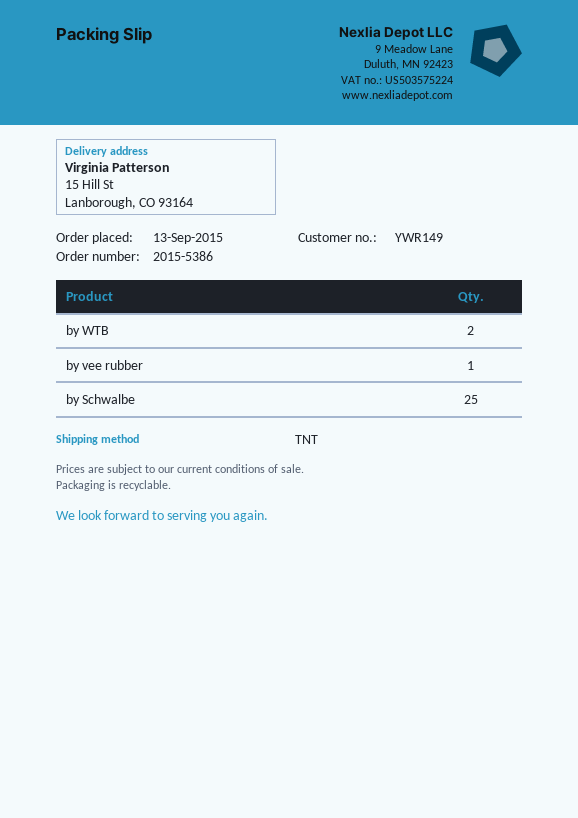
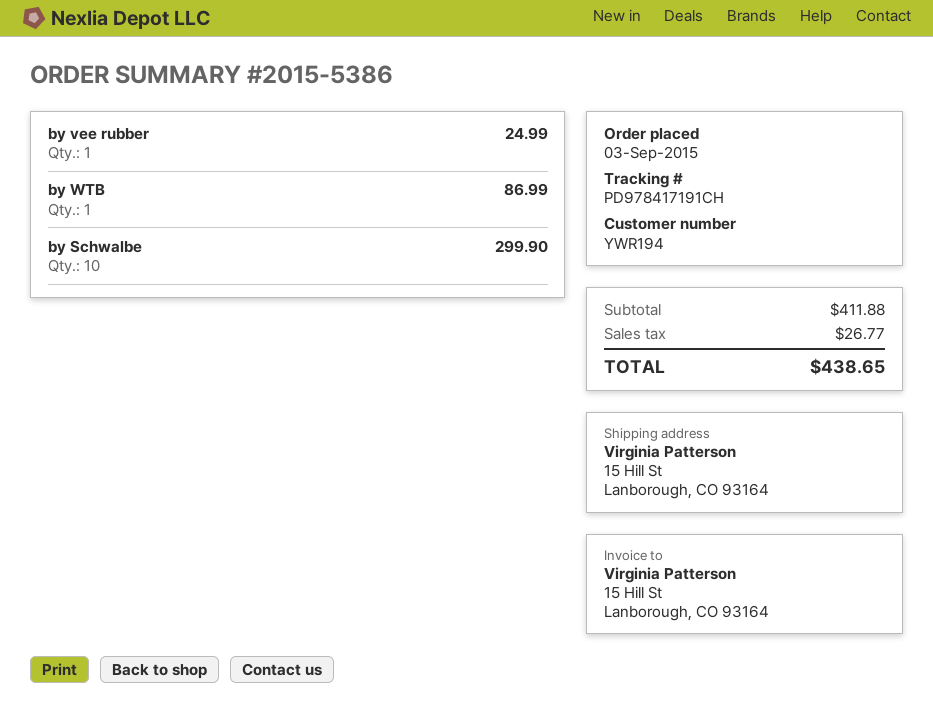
order date: 2015-09-13 -> 2015-09-03
customer number: YWR149 -> YWR194
by WTB: 2 -> 1
by Schwalbe: 25 -> 10

